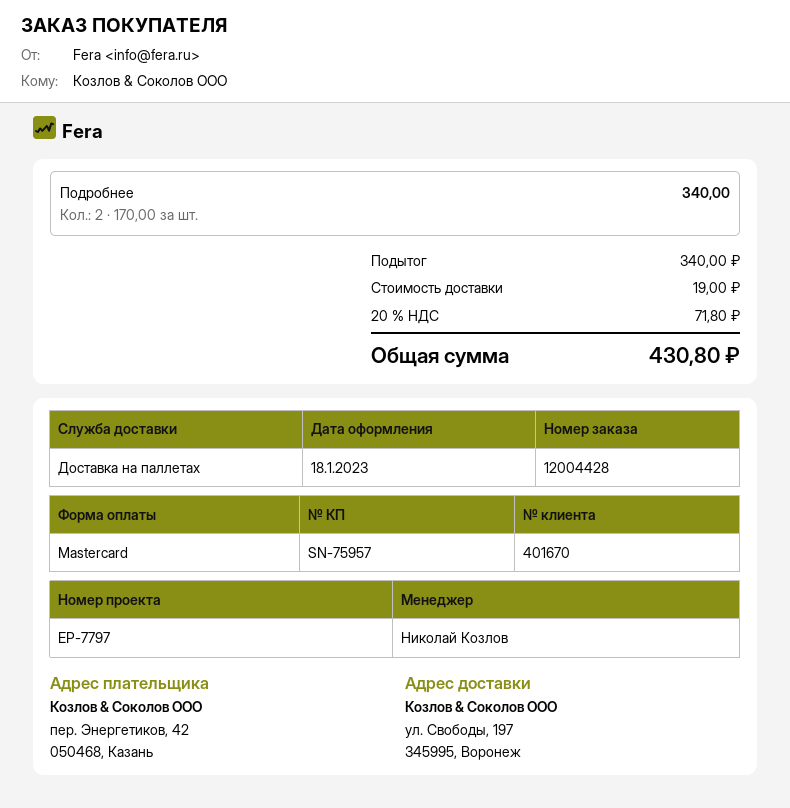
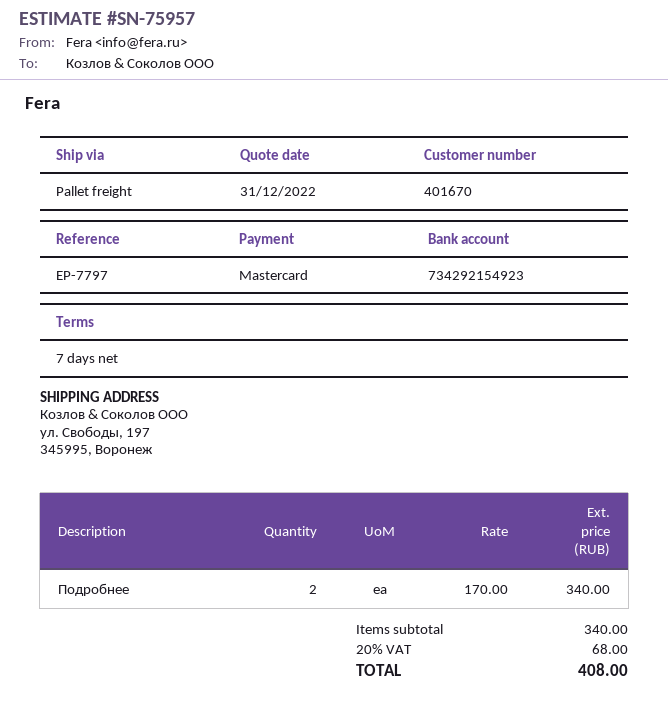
shipping: 19.00 -> none
tax: 20% = 71.80 -> 20% = 68.00
total: 430.80 -> 408.00

